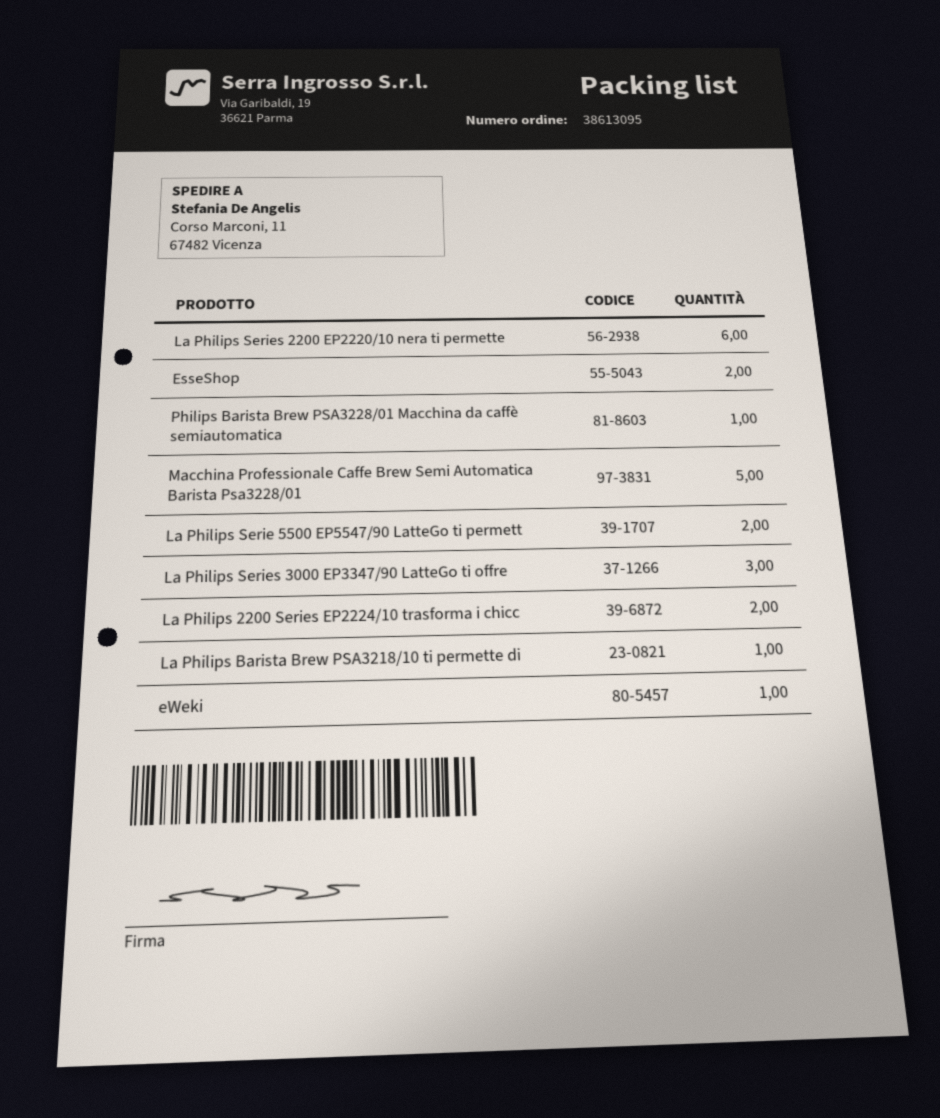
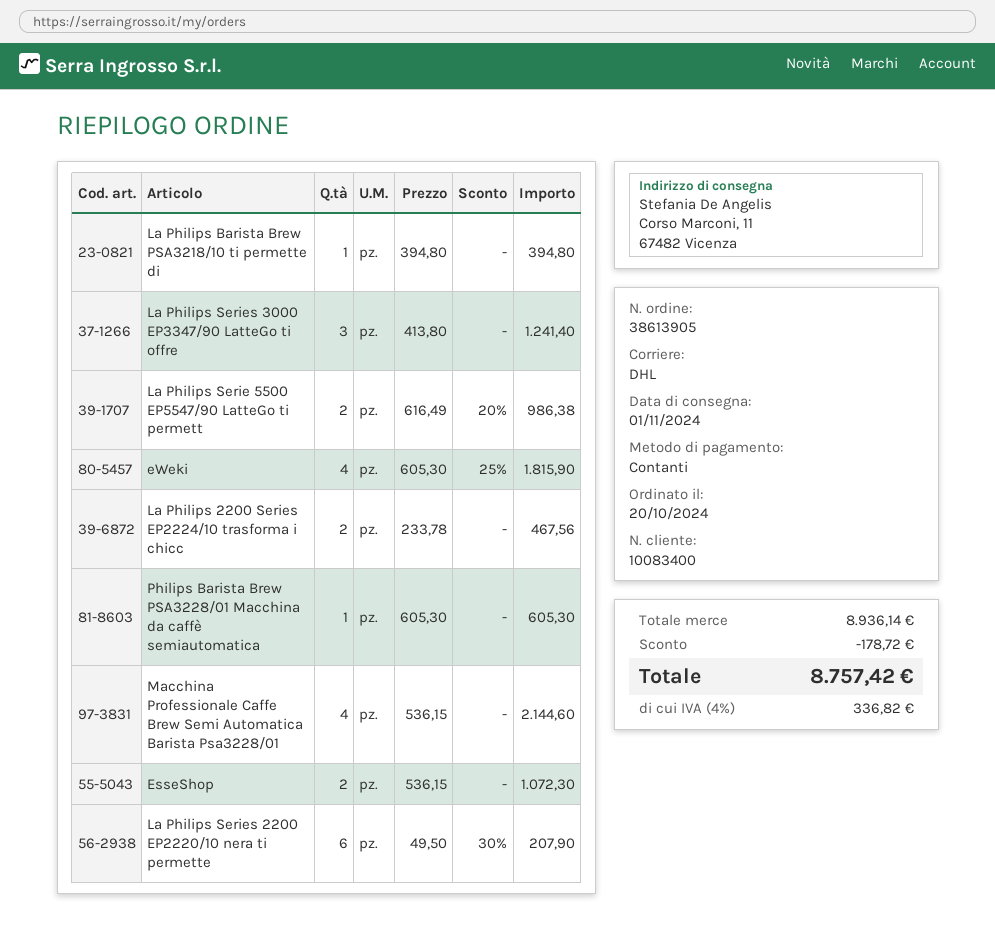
order number: 38613095 -> 38613905
Macchina Professionale Caffe Brew Semi Automatica Barista Psa3228/01: 5 -> 4
eWeki: 1 -> 4

